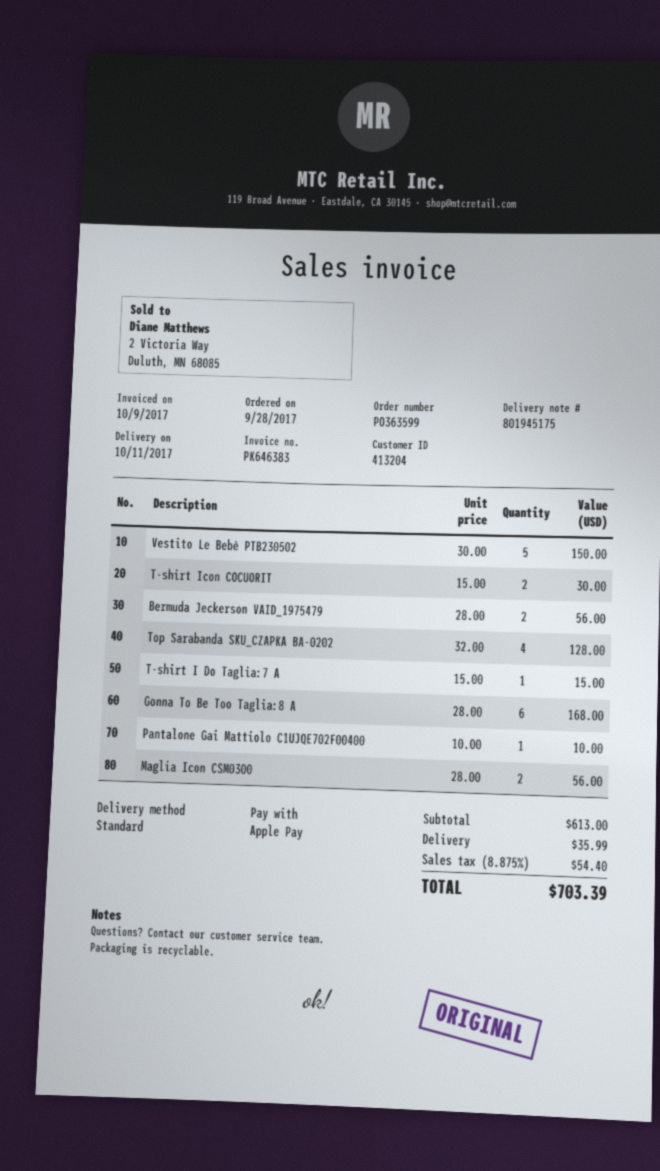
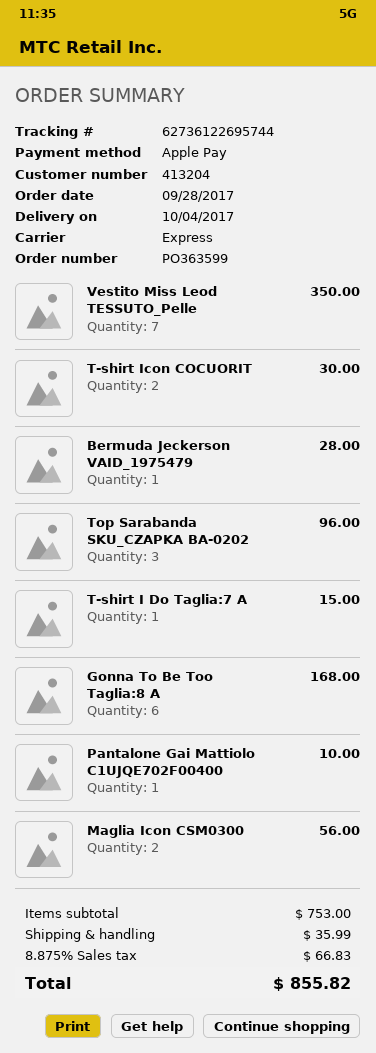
delivery date: 2017-10-11 -> 2017-10-04
shipping method: standard -> express
Vestito Le Bebè PTB230502: 5 for 150.00 -> none
Bermuda Jeckerson VAID_1975479: 2 for 56.00 -> 1 for 28.00
Top Sarabanda SKU_CZAPKA BA-0202: 4 for 128.00 -> 3 for 96.00
Vestito Miss Leod TESSUTO_Pelle: none -> 7 for 350.00
subtotal: 613.00 -> 753.00
tax: 8.875% = 54.40 -> 8.875% = 66.83
total: 703.39 -> 855.82

